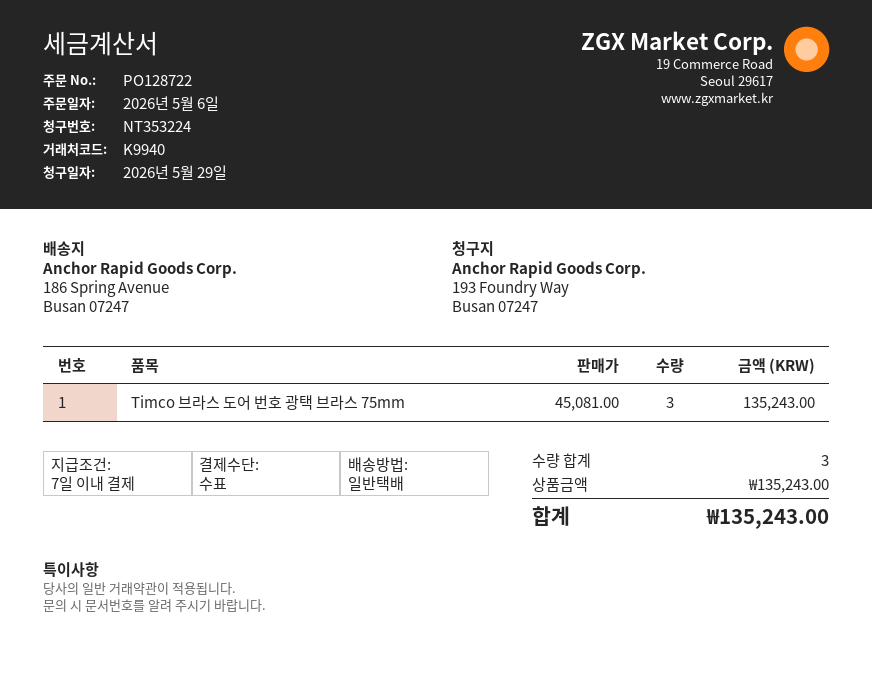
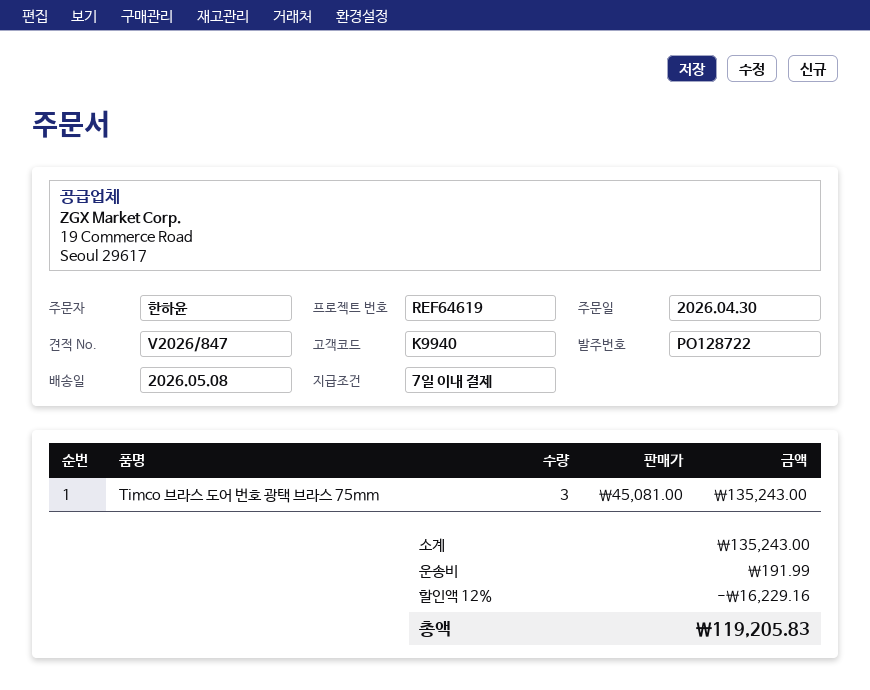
order date: 2026-05-06 -> 2026-04-30
discount: none -> 12% = 16229.16
shipping: none -> 191.99
total: 135243.00 -> 119205.83

